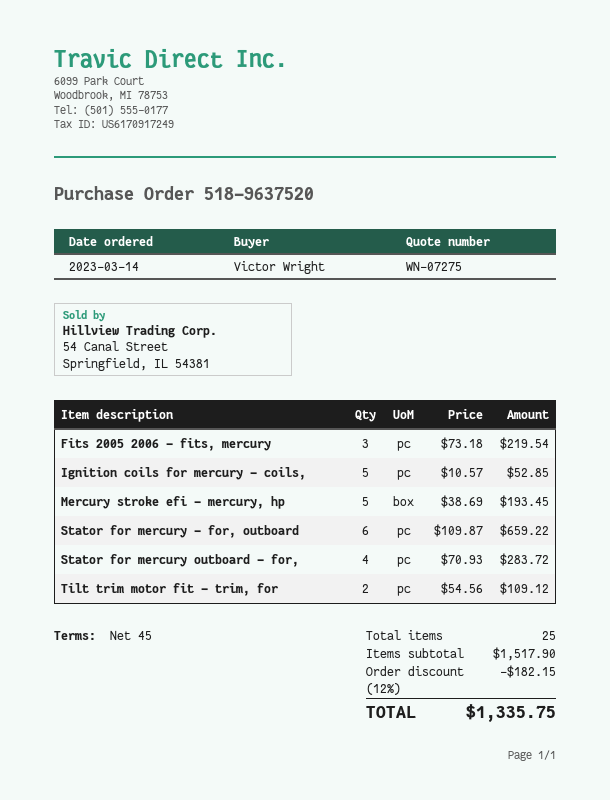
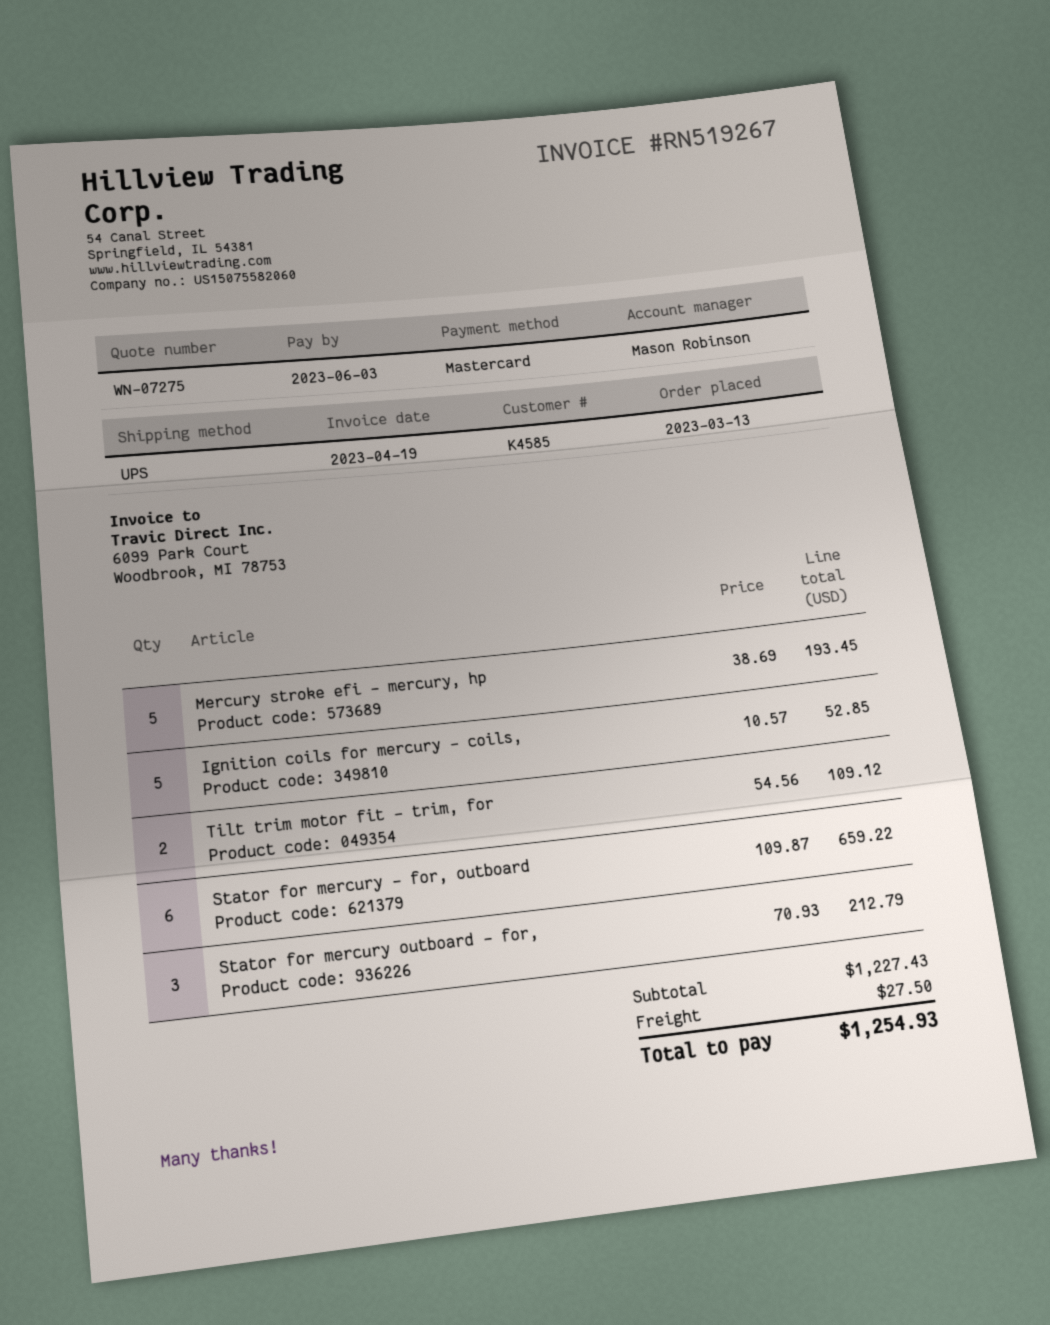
order date: 2023-03-14 -> 2023-03-13
Fits 2005 2006 - fits, mercury: 3 x 73.18 = 219.54 -> none
Stator for mercury outboard - for,: 4 x 70.93 = 283.72 -> 3 x 70.93 = 212.79
subtotal: 1517.90 -> 1227.43
discount: 12% = 182.15 -> none
shipping: none -> 27.50
total: 1335.75 -> 1254.93

